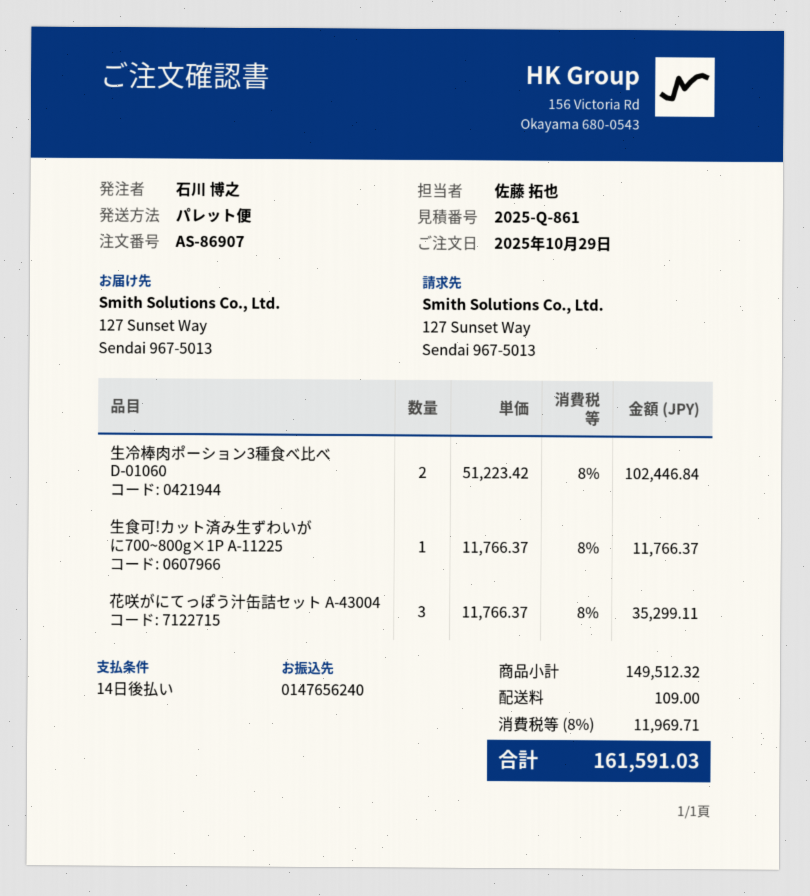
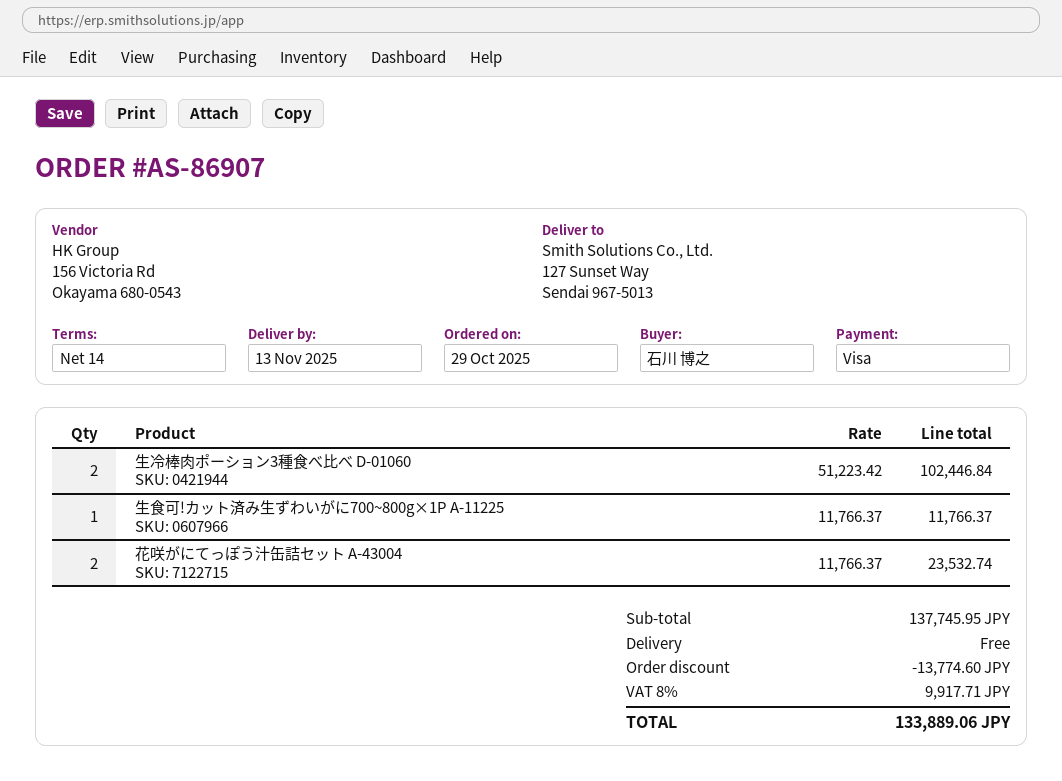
花咲がにてっぽう汁缶詰セット A-43004: 3 x 11766.37 = 35299.11 -> 2 x 11766.37 = 23532.74
subtotal: 149512.32 -> 137745.95
discount: none -> 13774.60
shipping: 109.00 -> 0.00
tax: 8% = 11969.71 -> 8% = 9917.71
total: 161591.03 -> 133889.06

